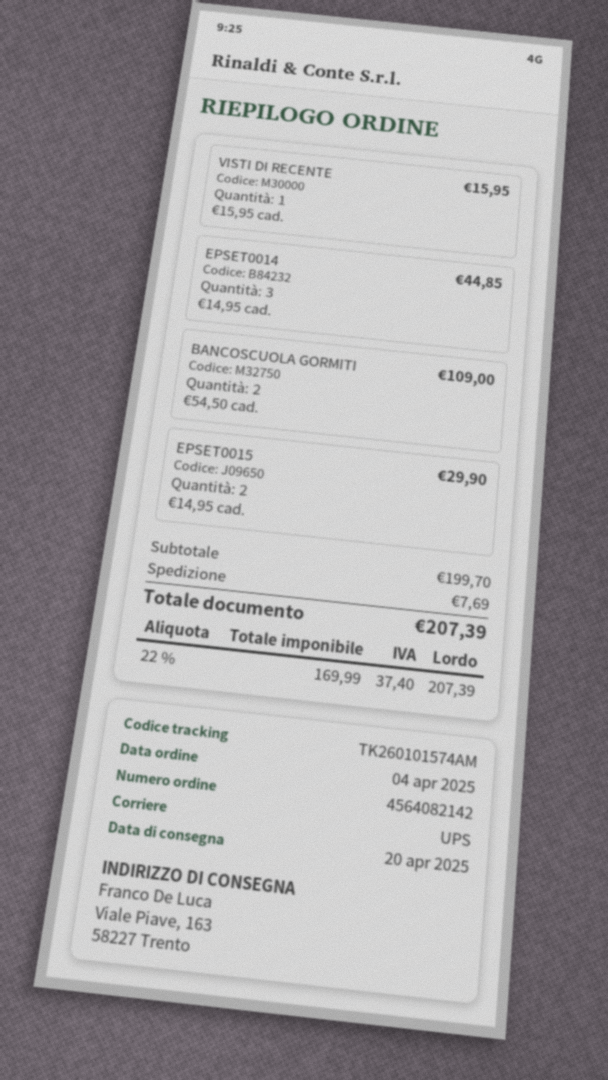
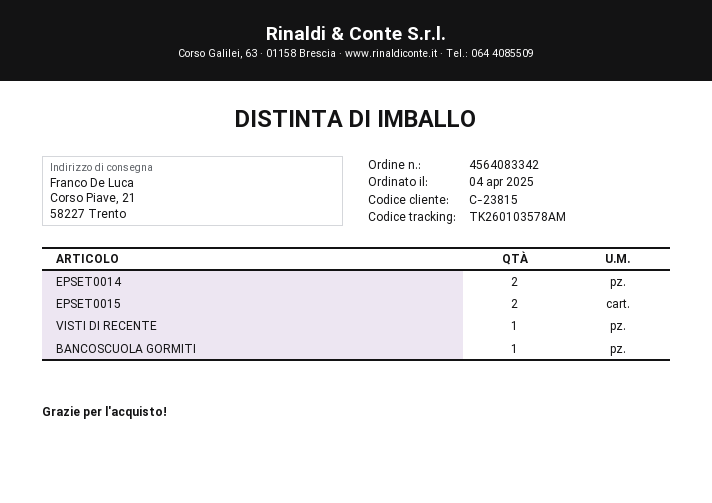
order number: 4564082142 -> 4564083342
tracking number: TK260101574AM -> TK260103578AM
ship to: Viale Piave, 163, 58227 Trento -> Corso Piave, 21, 58227 Trento
EPSET0014: 3 -> 2
BANCOSCUOLA GORMITI: 2 -> 1

